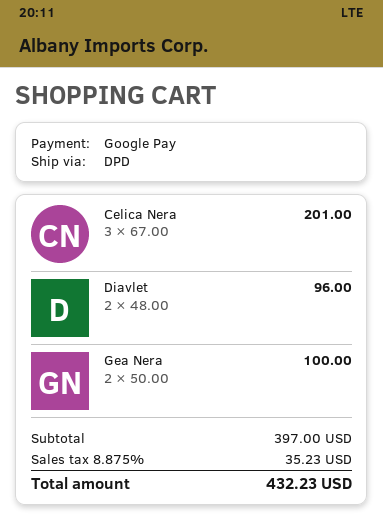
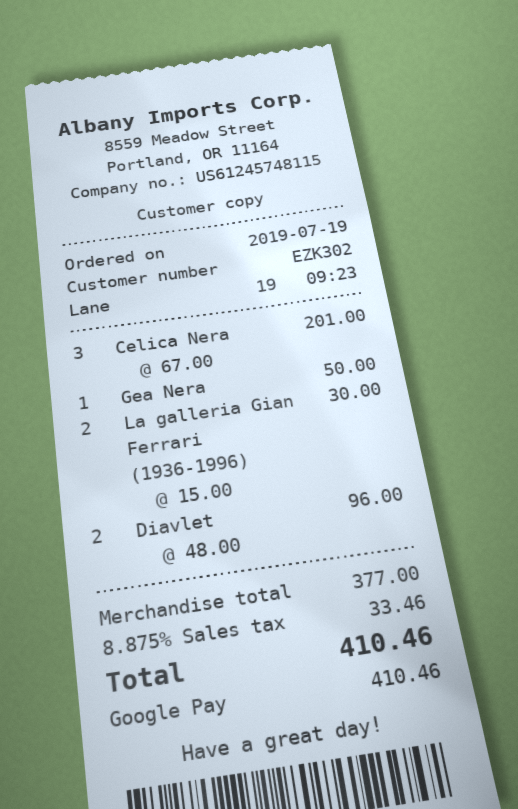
Gea Nera: 2 x 50.00 = 100.00 -> 1 x 50.00 = 50.00
La galleria Gian Ferrari (1936-1996): none -> 2 x 15.00 = 30.00
subtotal: 397.00 -> 377.00
tax: 8.875% = 35.23 -> 8.875% = 33.46
total: 432.23 -> 410.46

